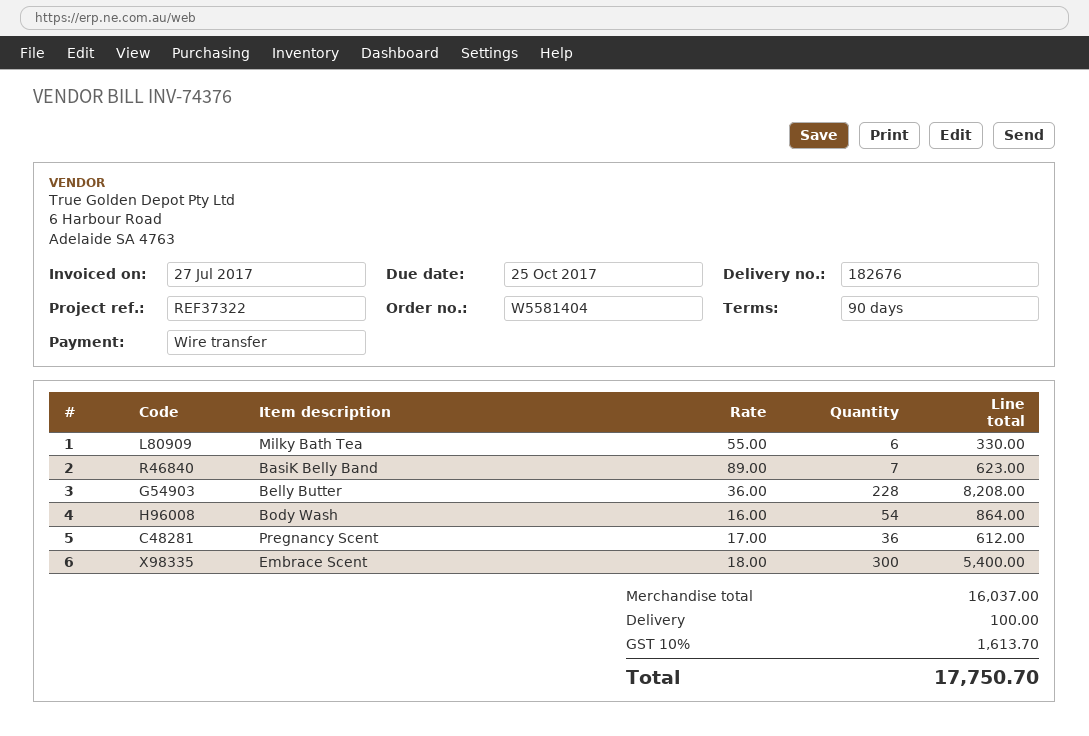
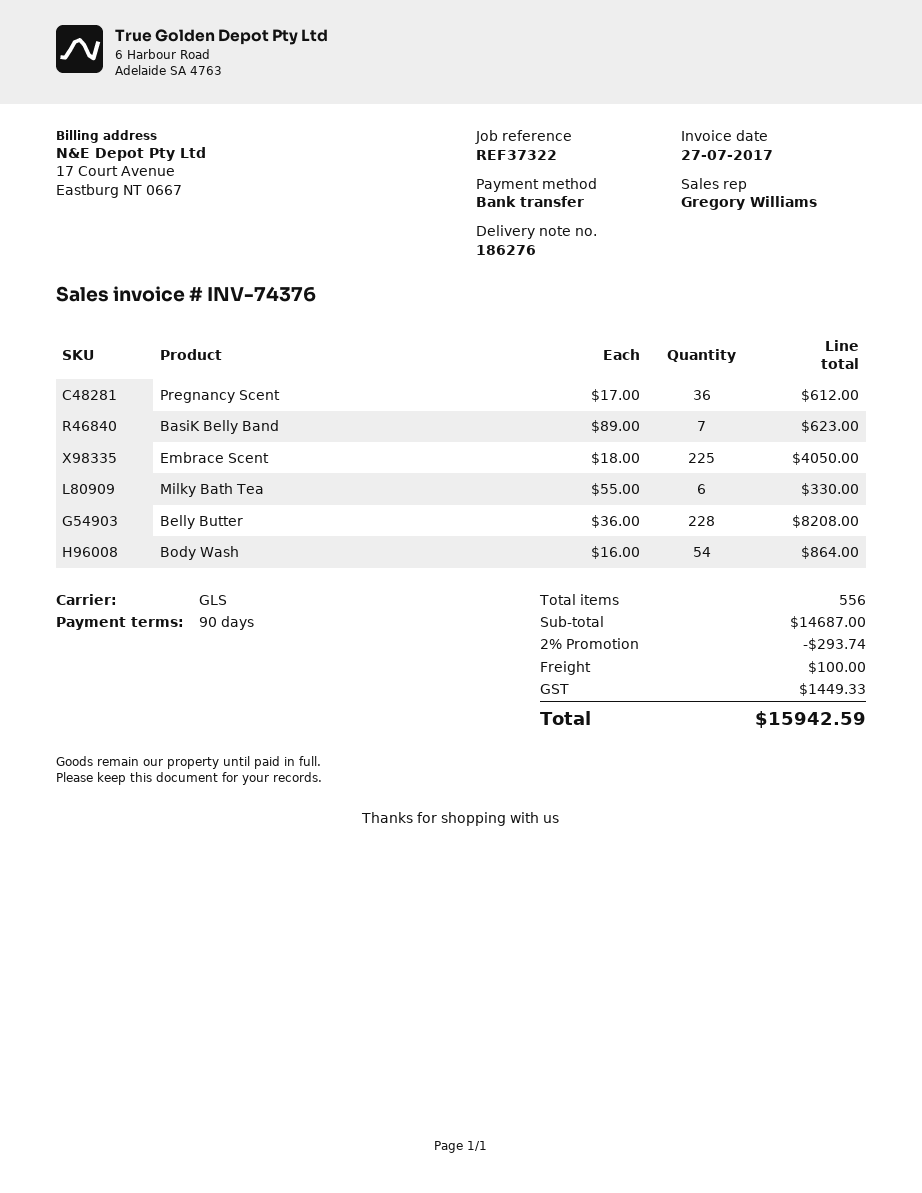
delivery note number: 182676 -> 186276
Embrace Scent: 300 x 18.00 = 5400.00 -> 225 x 18.00 = 4050.00
subtotal: 16037.00 -> 14687.00
discount: none -> 2% = 293.74
tax: 1613.70 -> 1449.33
total: 17750.70 -> 15942.59

